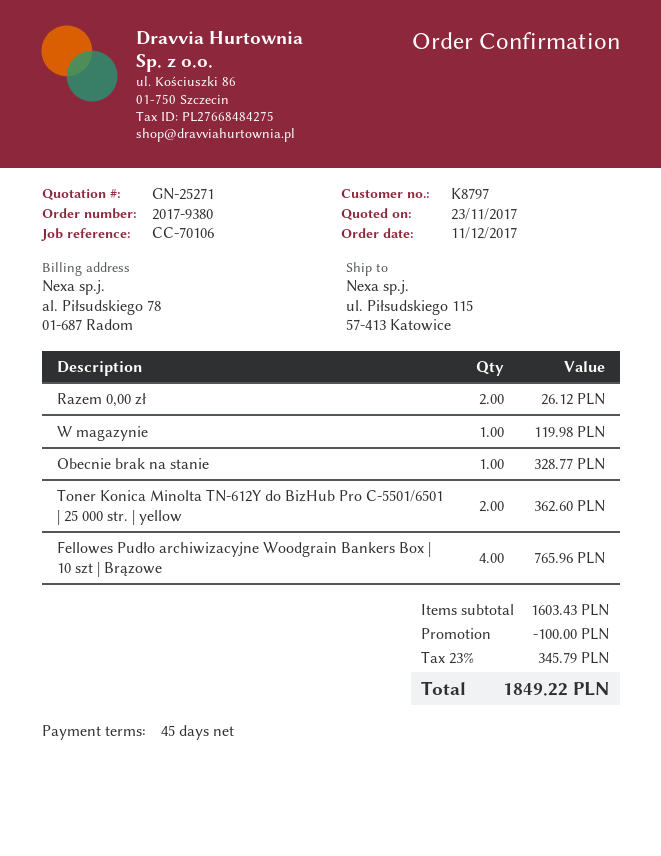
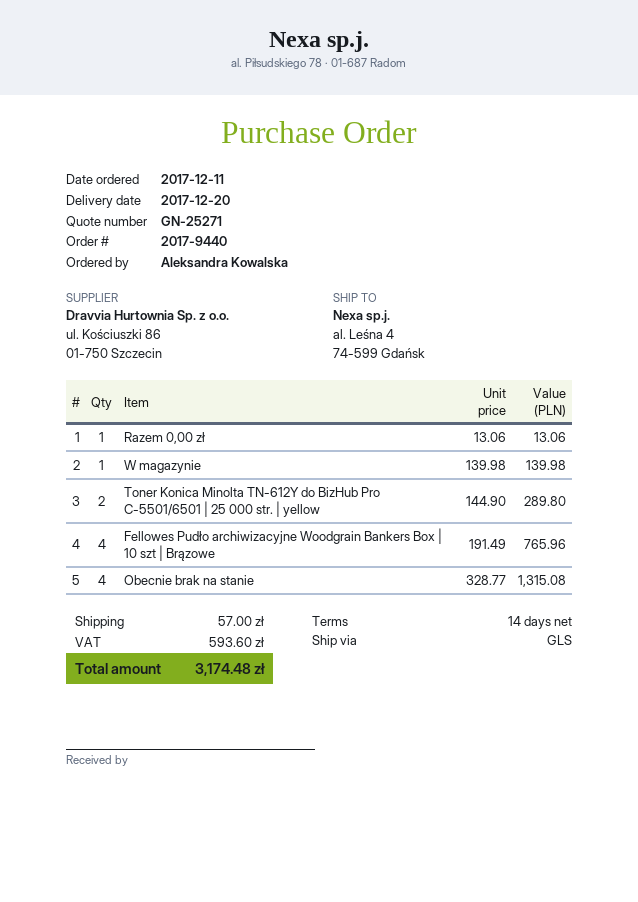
order number: 2017-9380 -> 2017-9440
payment terms: 45 days -> 14 days
ship to: ul. Piłsudskiego 115, 57-413 Katowice -> al. Leśna 4, 74-599 Gdańsk
Razem 0,00 zł: 2 for 26.12 -> 1 for 13.06
W magazynie: 1 for 119.98 -> 1 for 139.98
Obecnie brak na stanie: 1 for 328.77 -> 4 for 1315.08
Toner Konica Minolta TN-612Y do BizHub Pro C-5501/6501 | 25 000 str. | yellow: 2 for 362.60 -> 2 for 289.80
discount: 100.00 -> none
shipping: none -> 57.00
tax: 345.79 -> 593.60
total: 1849.22 -> 3174.48

